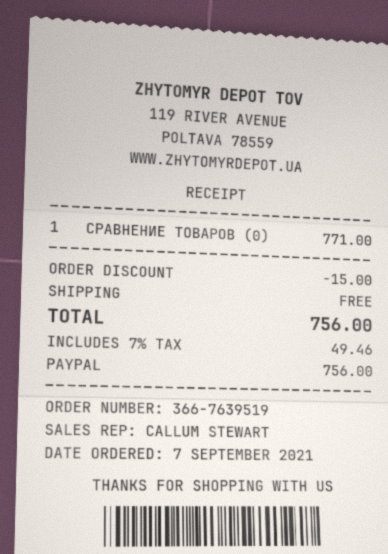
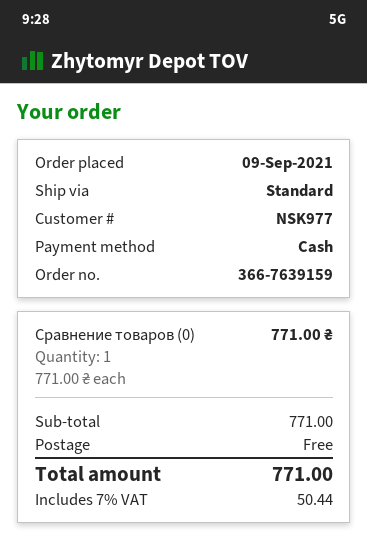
order number: 366-7639519 -> 366-7639159
order date: 2021-09-07 -> 2021-09-09
payment method: PayPal -> cash
discount: 15.00 -> none
tax: 7% = 49.46 -> 7% = 50.44
total: 756.00 -> 771.00

